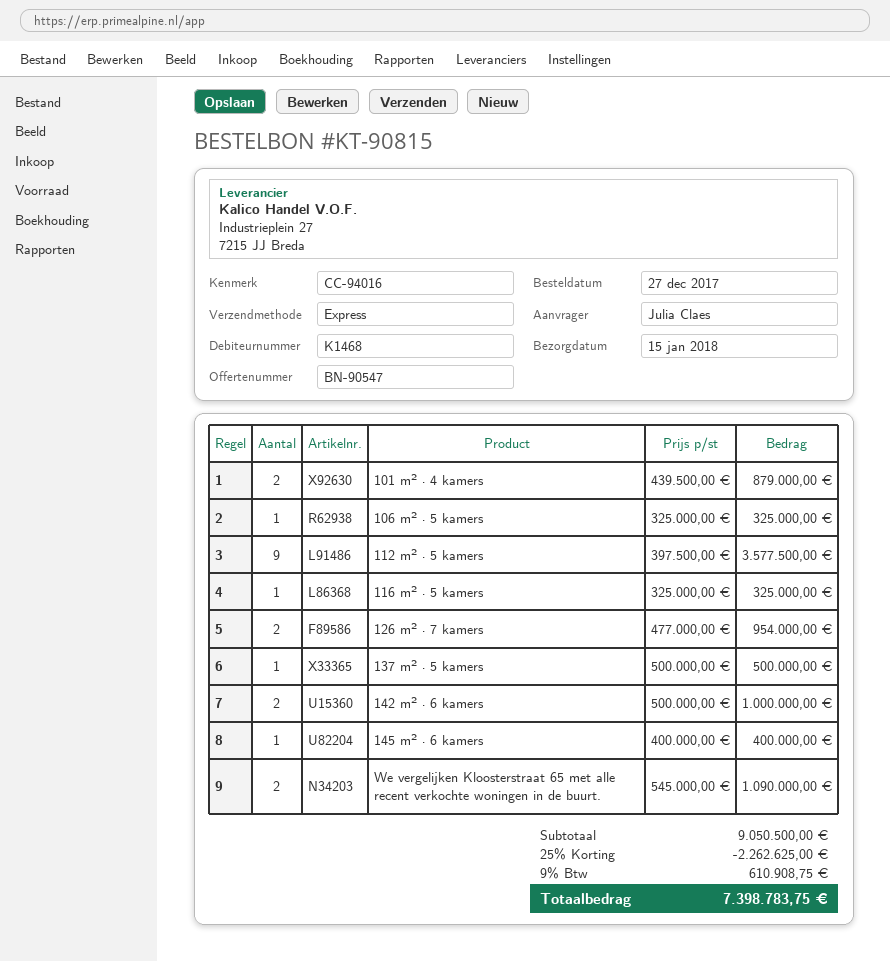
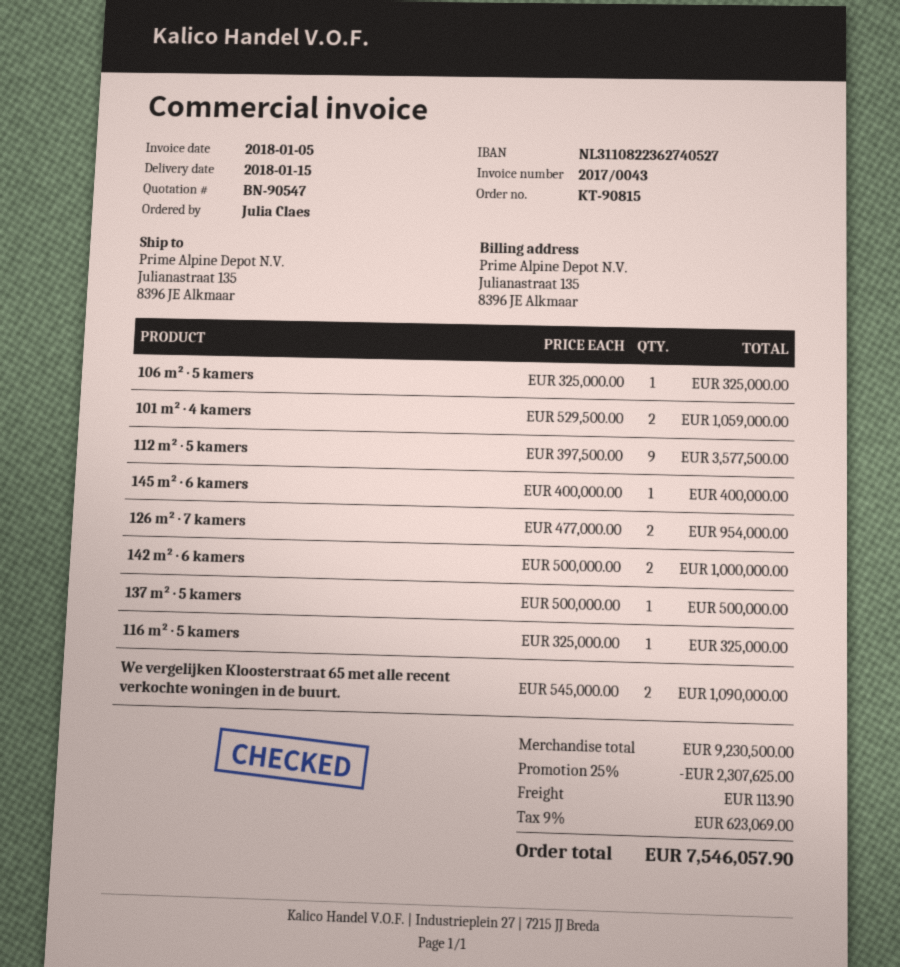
101 m² · 4 kamers: 2 x 439500.00 = 879000.00 -> 2 x 529500.00 = 1059000.00
subtotal: 9050500.00 -> 9230500.00
discount: 25% = 2262625.00 -> 25% = 2307625.00
shipping: none -> 113.90
tax: 9% = 610908.75 -> 9% = 623069.00
total: 7398783.75 -> 7546057.90

